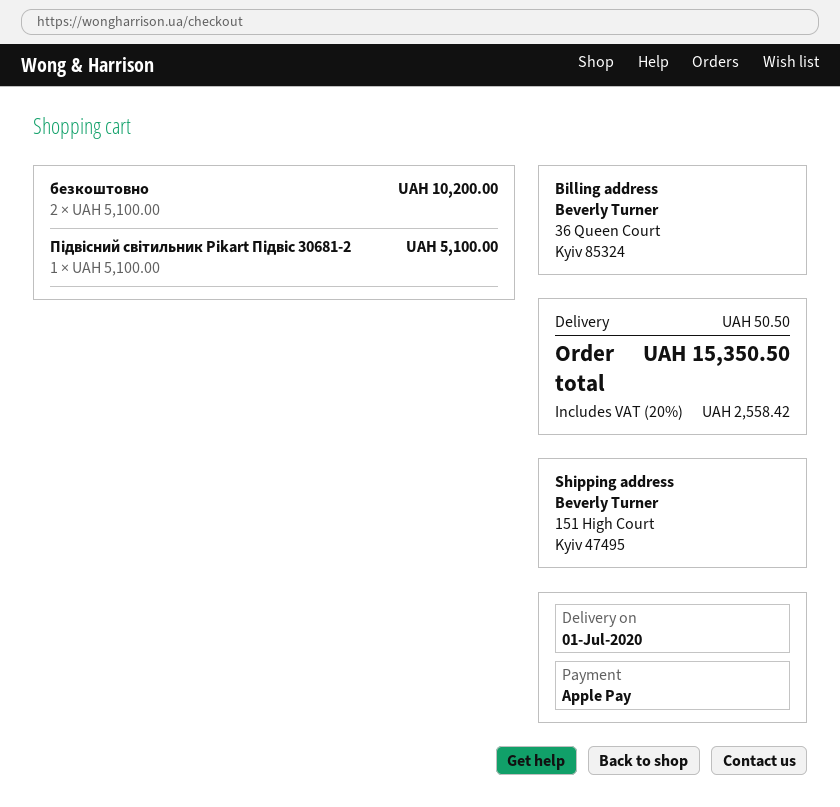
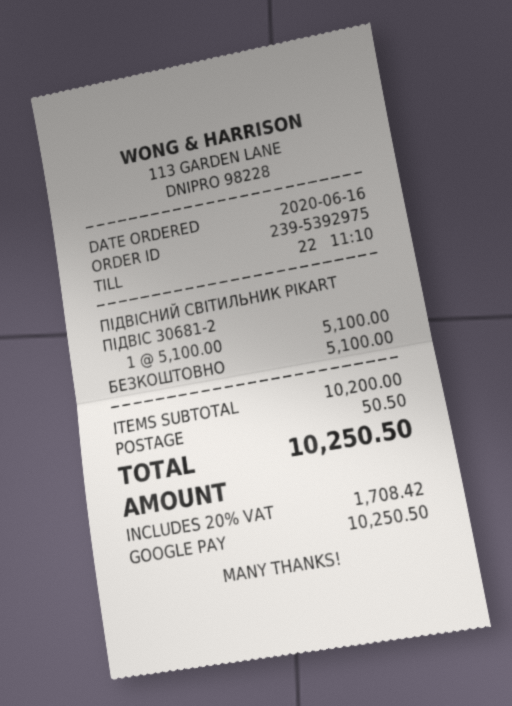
payment method: Apple Pay -> Google Pay
безкоштовно: 2 x 5100.00 = 10200.00 -> 1 x 5100.00 = 5100.00
tax: 20% = 2558.42 -> 20% = 1708.42
total: 15350.50 -> 10250.50

